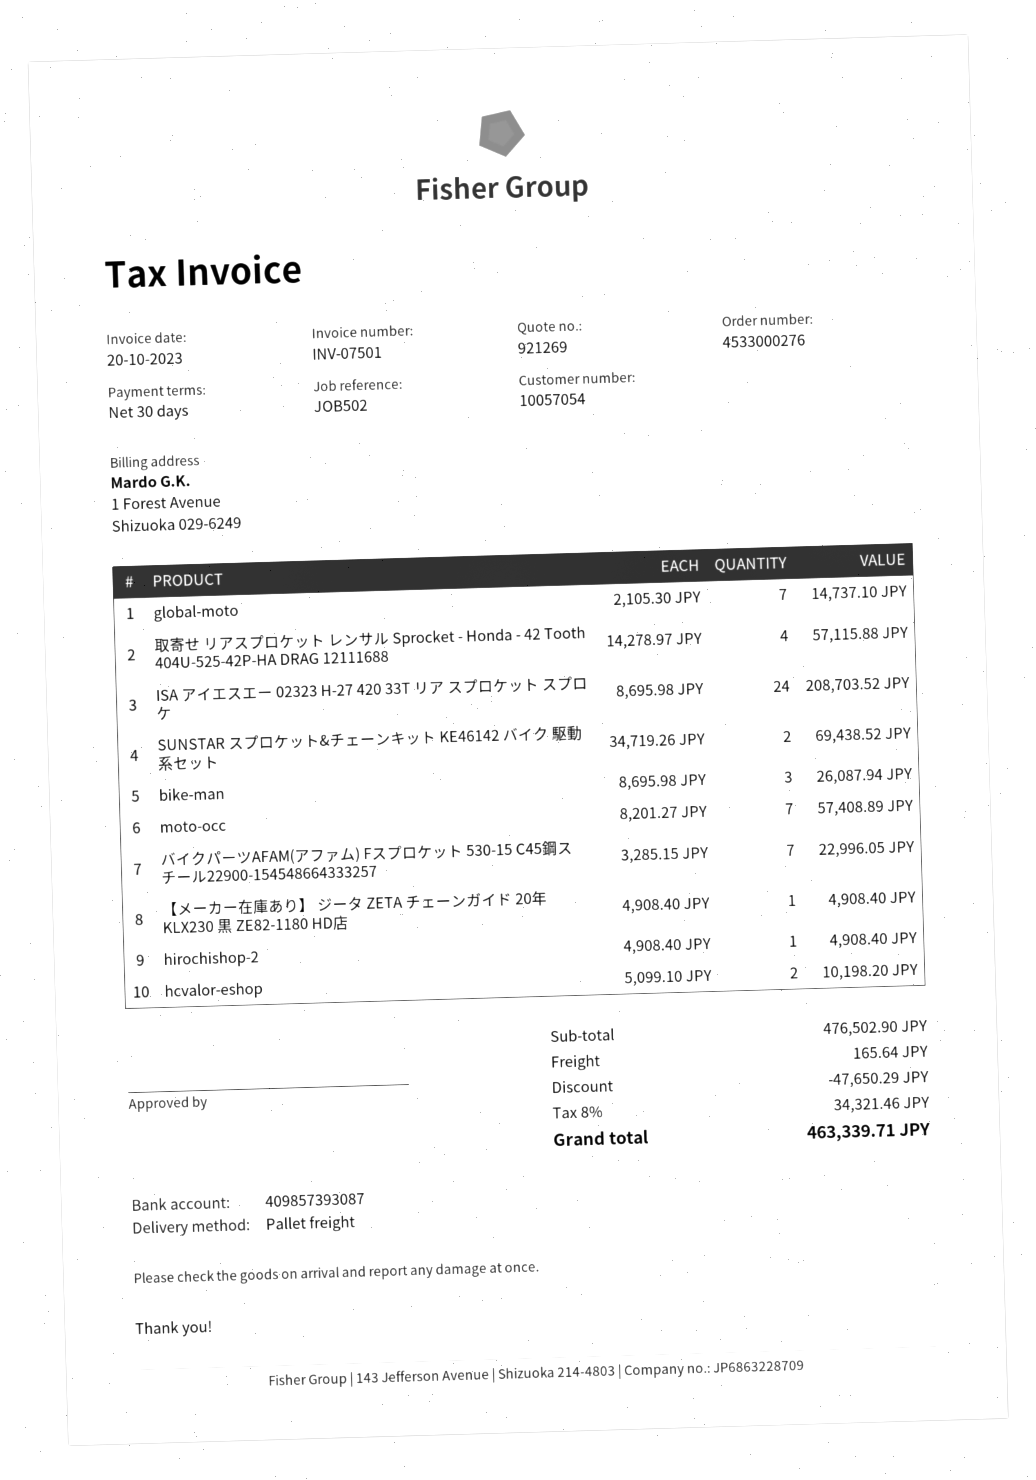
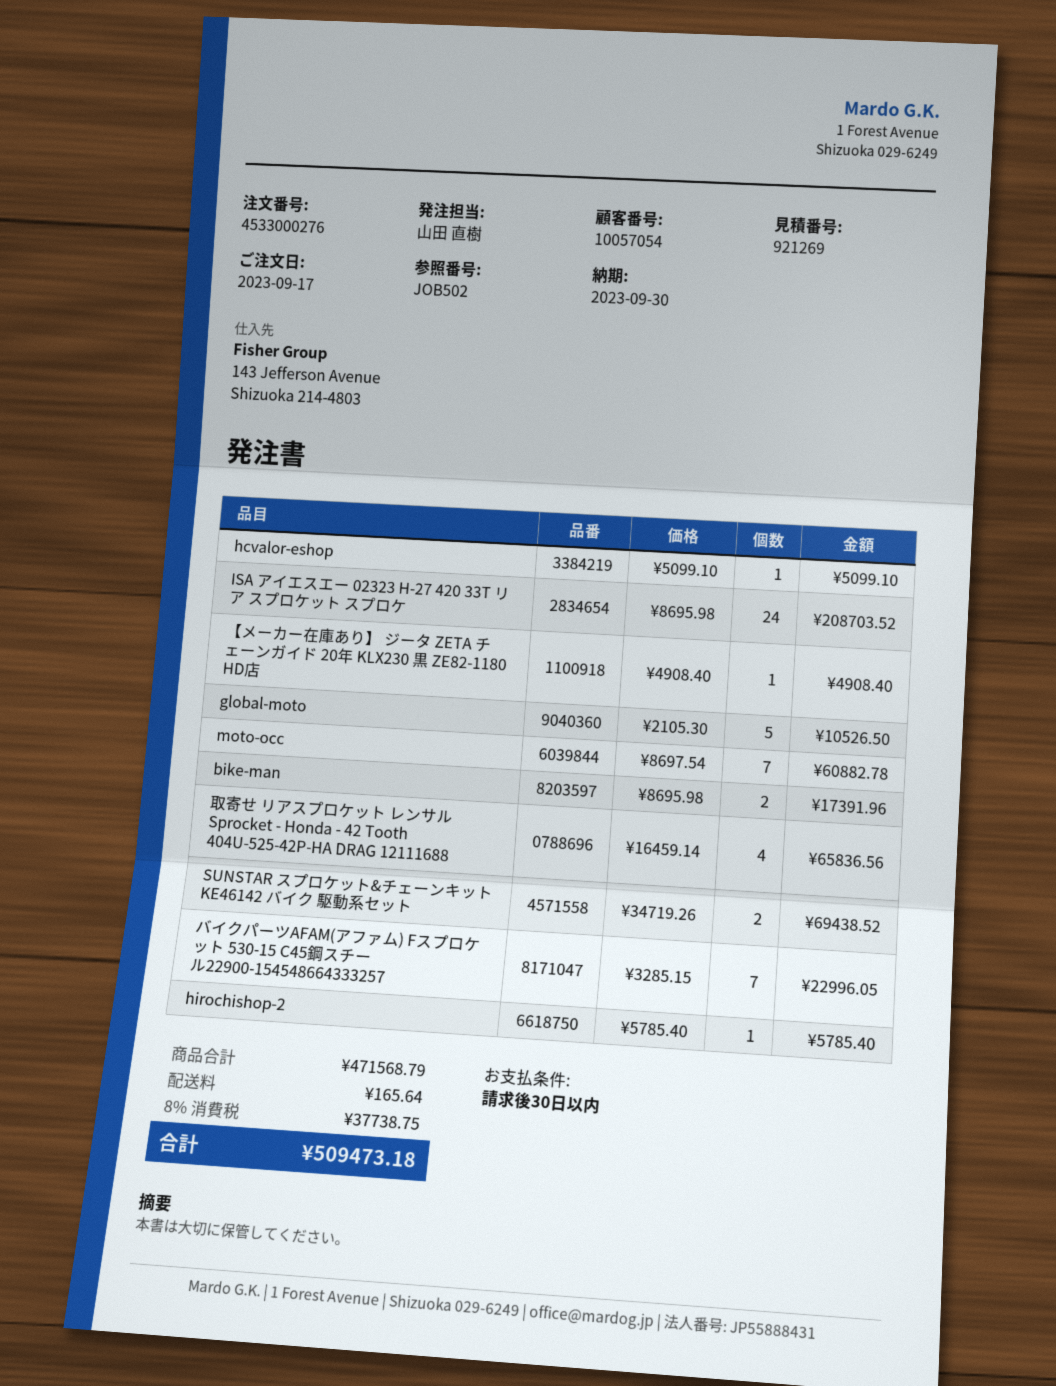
global-moto: 7 x 2105.30 = 14737.10 -> 5 x 2105.30 = 10526.50
取寄せ リアスプロケット レンサル Sprocket - Honda - 42 Tooth 404U-525-42P-HA DRAG 12111688: 4 x 14278.97 = 57115.88 -> 4 x 16459.14 = 65836.56
bike-man: 3 x 8695.98 = 26087.94 -> 2 x 8695.98 = 17391.96
moto-occ: 7 x 8201.27 = 57408.89 -> 7 x 8697.54 = 60882.78
hirochishop-2: 1 x 4908.40 = 4908.40 -> 1 x 5785.40 = 5785.40
hcvalor-eshop: 2 x 5099.10 = 10198.20 -> 1 x 5099.10 = 5099.10
subtotal: 476502.90 -> 471568.79
discount: 47650.29 -> none
tax: 8% = 34321.46 -> 8% = 37738.75
total: 463339.71 -> 509473.18

